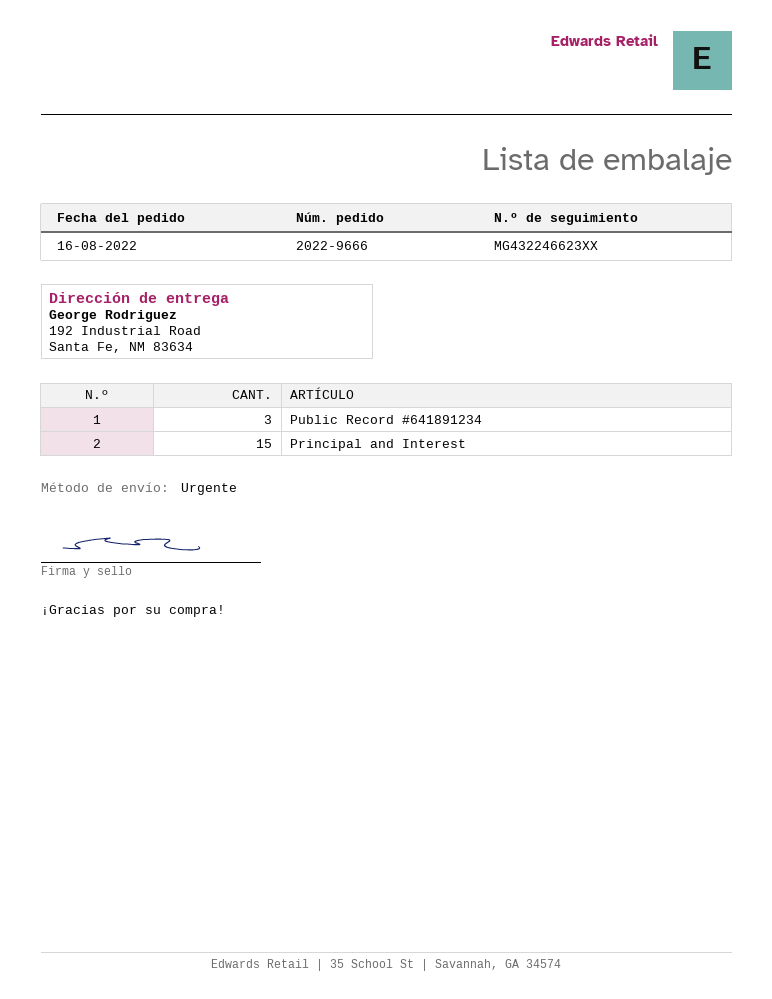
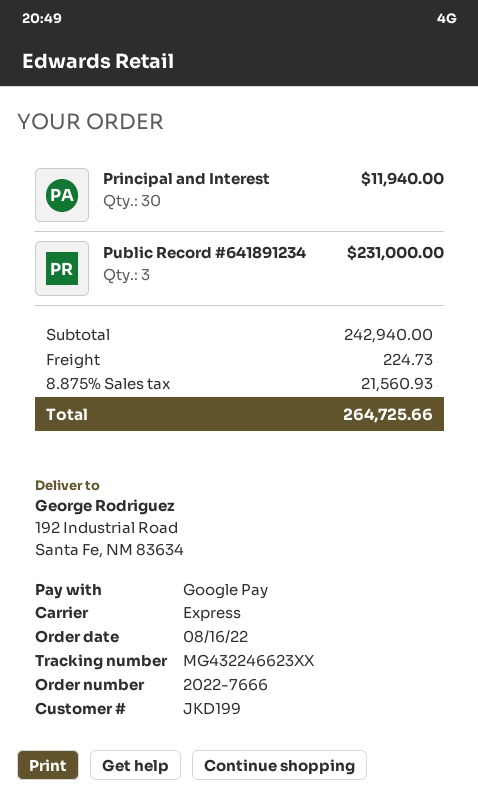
order number: 2022-9666 -> 2022-7666
Principal and Interest: 15 -> 30

